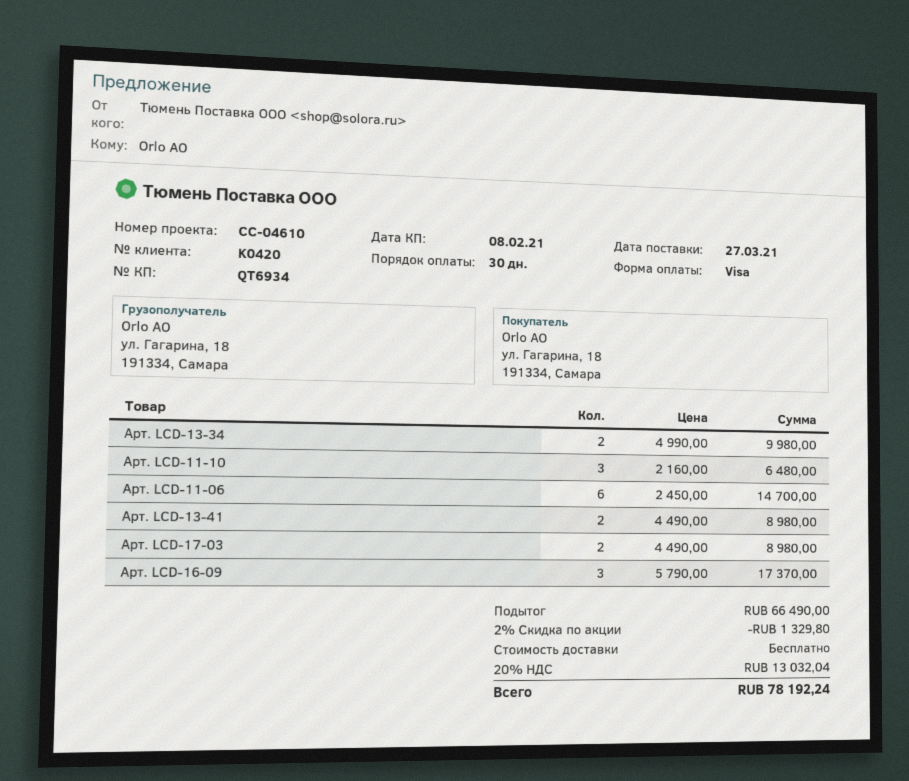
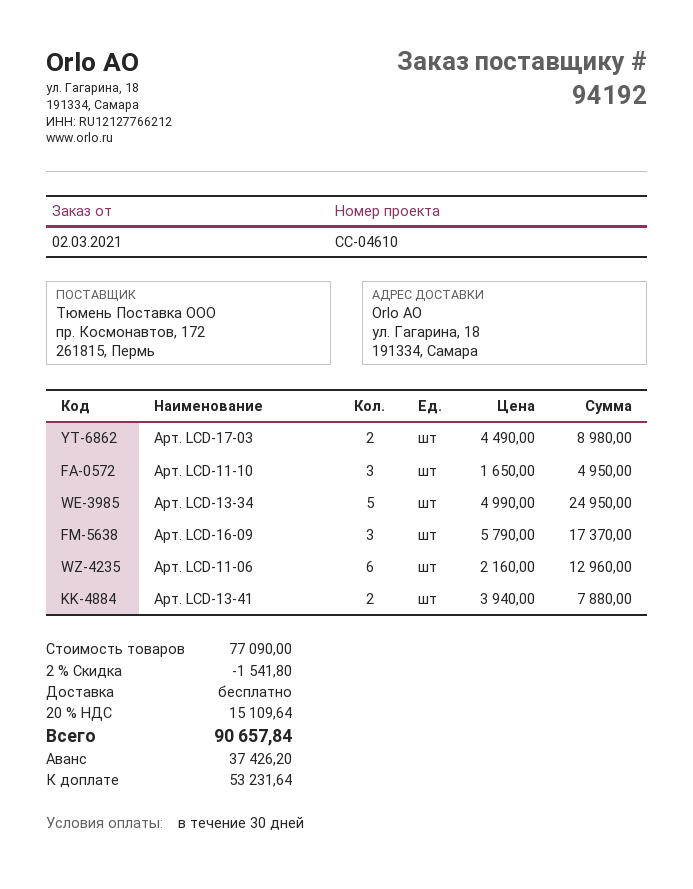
Арт. LCD-13-34: 2 x 4990.00 = 9980.00 -> 5 x 4990.00 = 24950.00
Арт. LCD-11-10: 3 x 2160.00 = 6480.00 -> 3 x 1650.00 = 4950.00
Арт. LCD-11-06: 6 x 2450.00 = 14700.00 -> 6 x 2160.00 = 12960.00
Арт. LCD-13-41: 2 x 4490.00 = 8980.00 -> 2 x 3940.00 = 7880.00
subtotal: 66490.00 -> 77090.00
discount: 2% = 1329.80 -> 2% = 1541.80
tax: 20% = 13032.04 -> 20% = 15109.64
total: 78192.24 -> 90657.84

